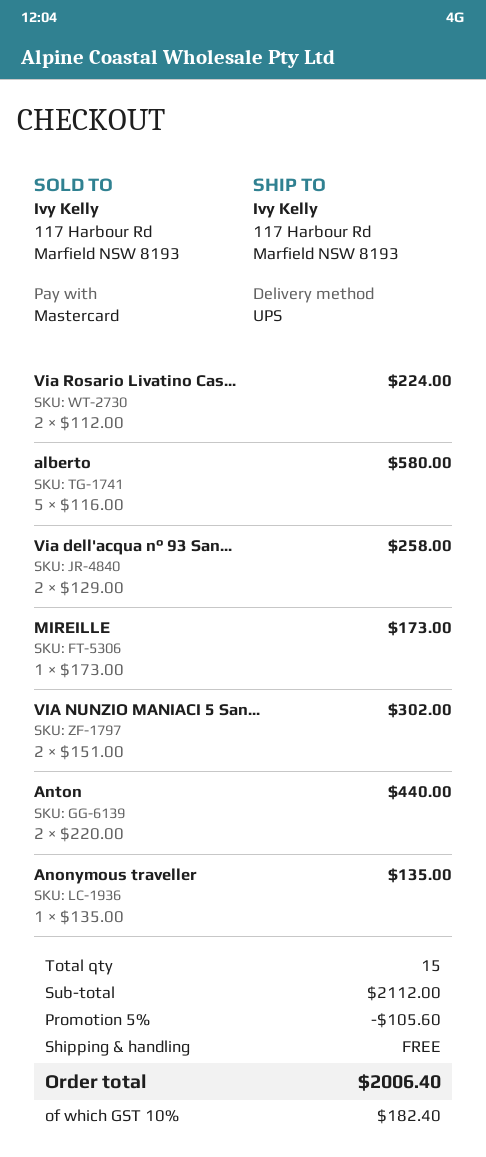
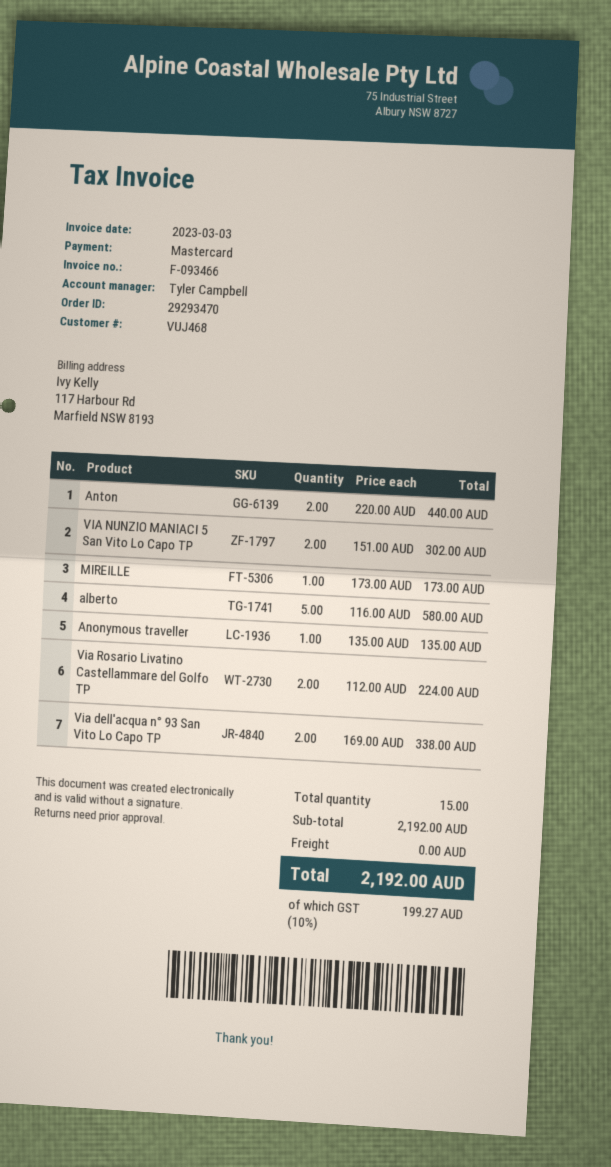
Via dell'acqua n° 93 San...: 2 x 129.00 = 258.00 -> 2 x 169.00 = 338.00
subtotal: 2112.00 -> 2192.00
discount: 5% = 105.60 -> none
tax: 10% = 182.40 -> 10% = 199.27
total: 2006.40 -> 2192.00

